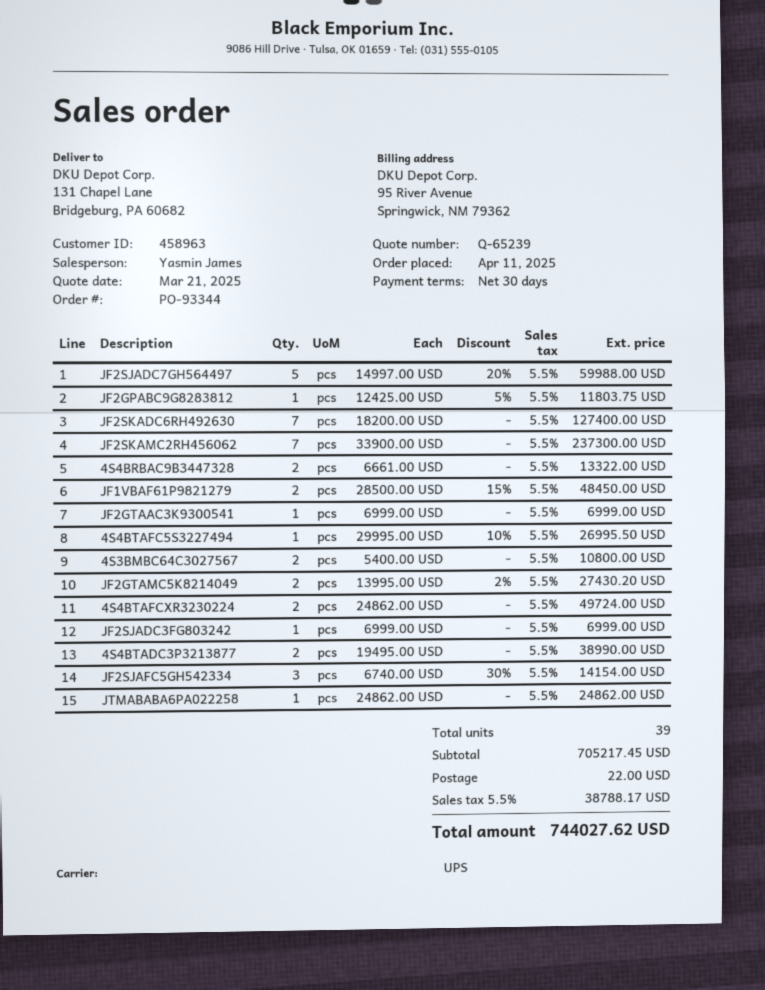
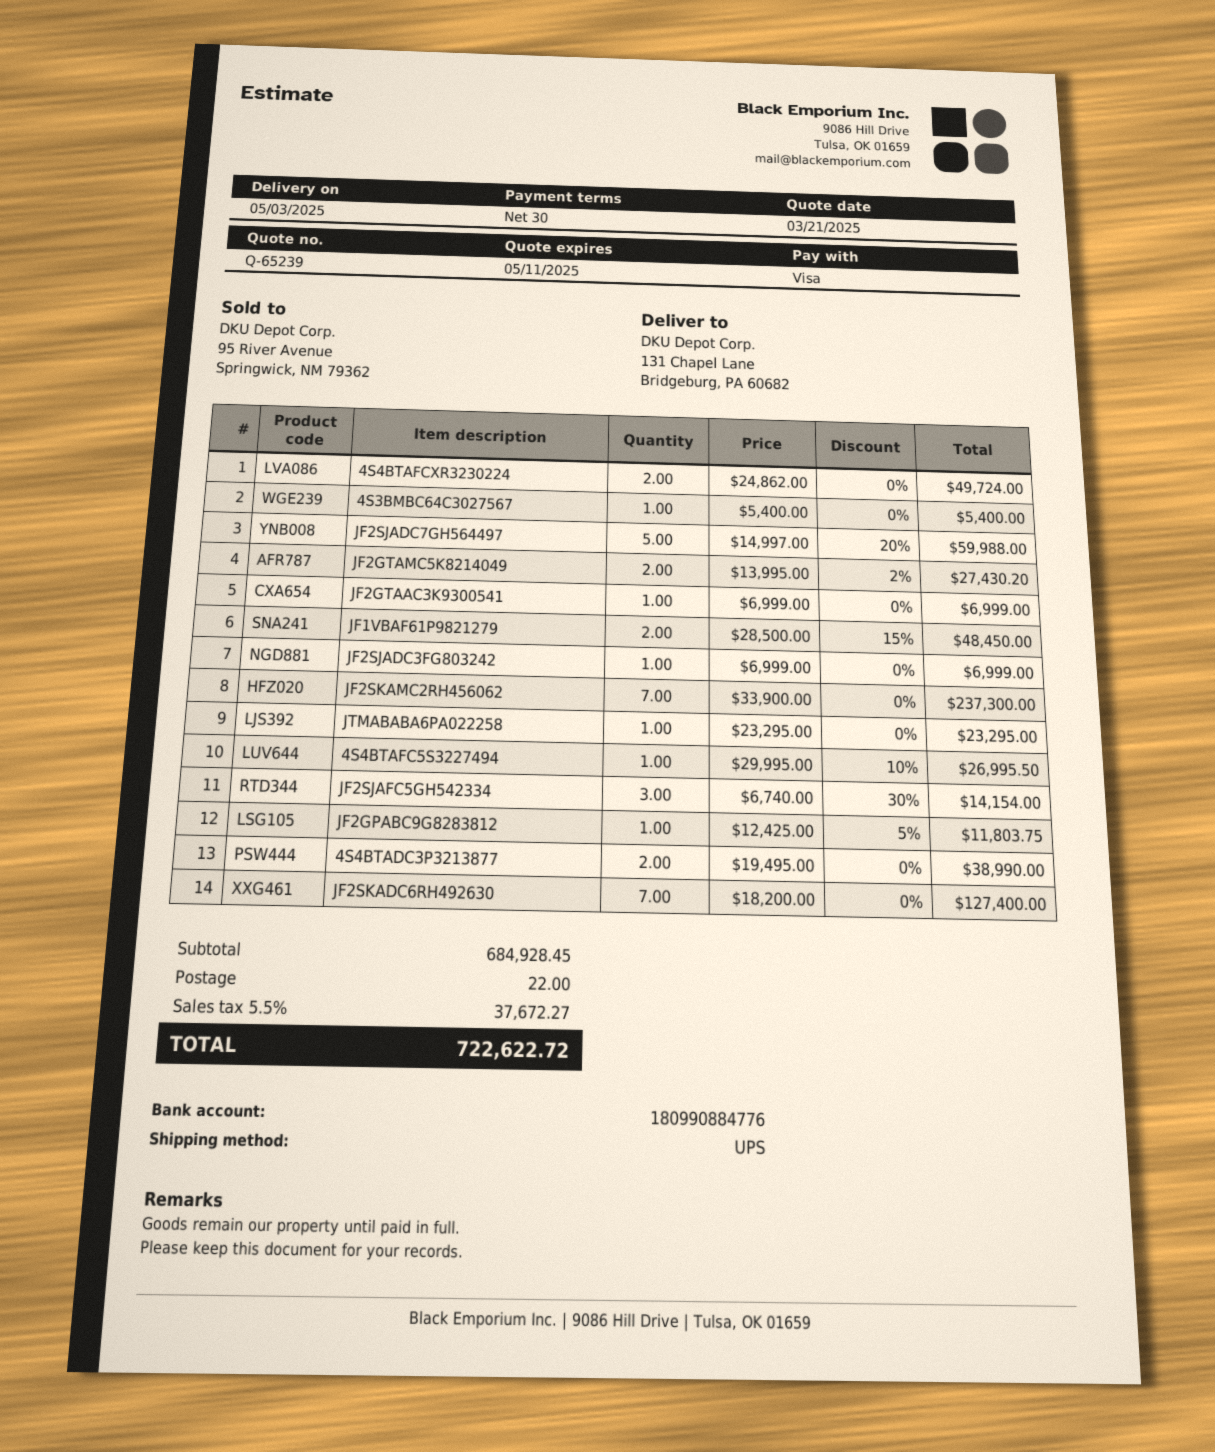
4S4BRBAC9B3447328: 2 x 6661.00 = 13322.00 -> none
4S3BMBC64C3027567: 2 x 5400.00 = 10800.00 -> 1 x 5400.00 = 5400.00
JTMABABA6PA022258: 1 x 24862.00 = 24862.00 -> 1 x 23295.00 = 23295.00
subtotal: 705217.45 -> 684928.45
tax: 5.5% = 38788.17 -> 5.5% = 37672.27
total: 744027.62 -> 722622.72

